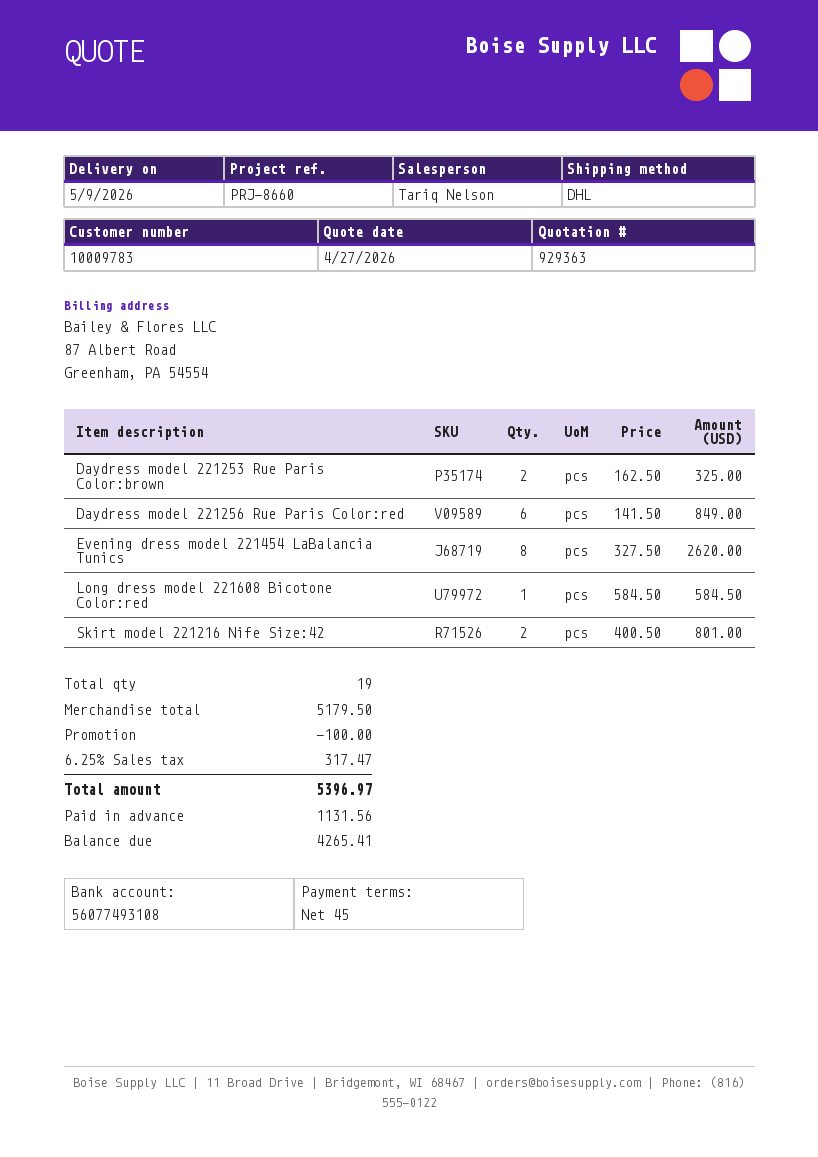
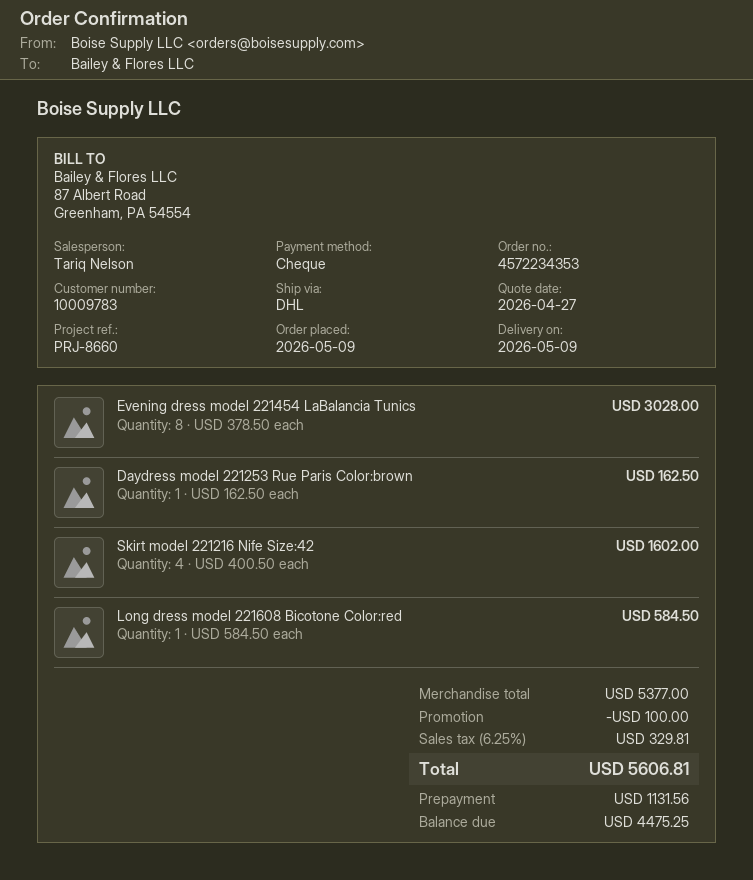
Daydress model 221253 Rue Paris Color:brown: 2 x 162.50 = 325.00 -> 1 x 162.50 = 162.50
Daydress model 221256 Rue Paris Color:red: 6 x 141.50 = 849.00 -> none
Evening dress model 221454 LaBalancia Tunics: 8 x 327.50 = 2620.00 -> 8 x 378.50 = 3028.00
Skirt model 221216 Nife Size:42: 2 x 400.50 = 801.00 -> 4 x 400.50 = 1602.00
subtotal: 5179.50 -> 5377.00
tax: 6.25% = 317.47 -> 6.25% = 329.81
total: 5396.97 -> 5606.81
balance: 4265.41 -> 4475.25

